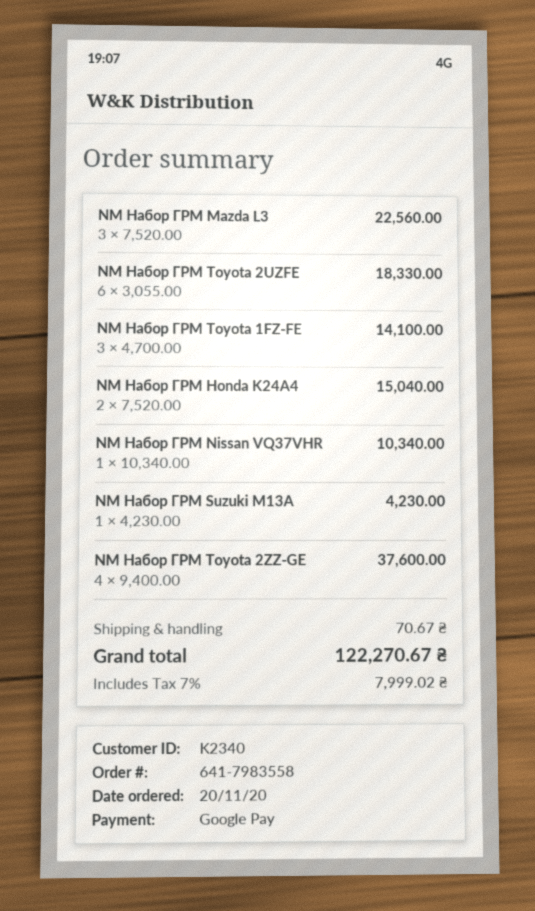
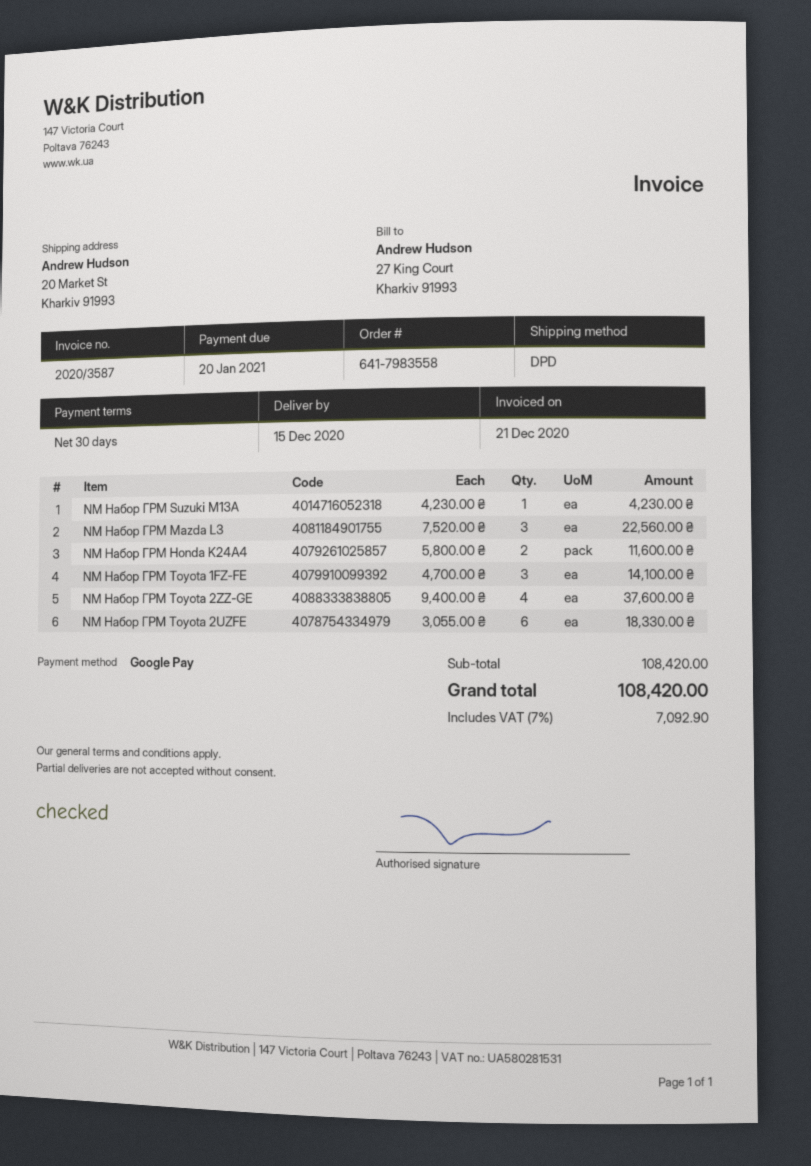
NM Набор ГРМ Honda K24A4: 2 x 7520.00 = 15040.00 -> 2 x 5800.00 = 11600.00
NM Набор ГРМ Nissan VQ37VHR: 1 x 10340.00 = 10340.00 -> none
shipping: 70.67 -> none
tax: 7% = 7999.02 -> 7% = 7092.90
total: 122270.67 -> 108420.00

